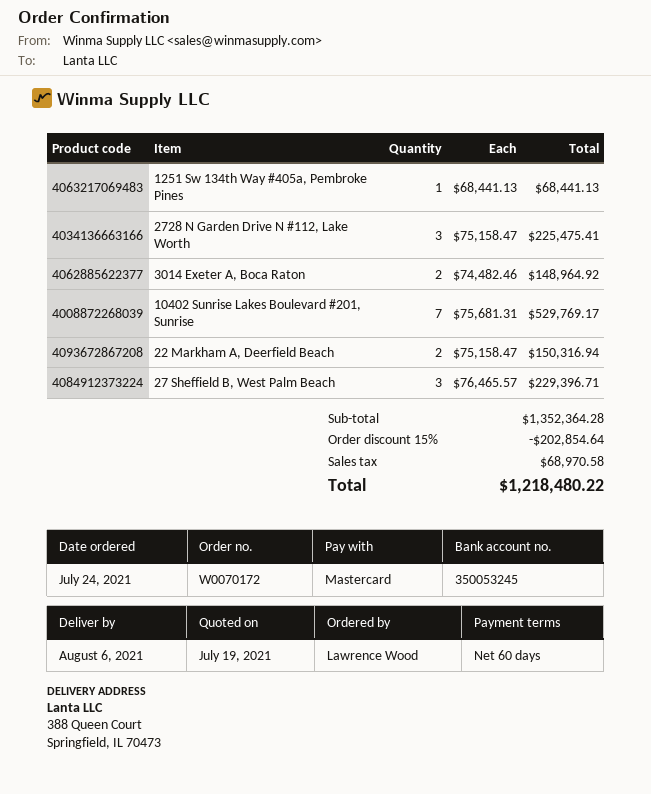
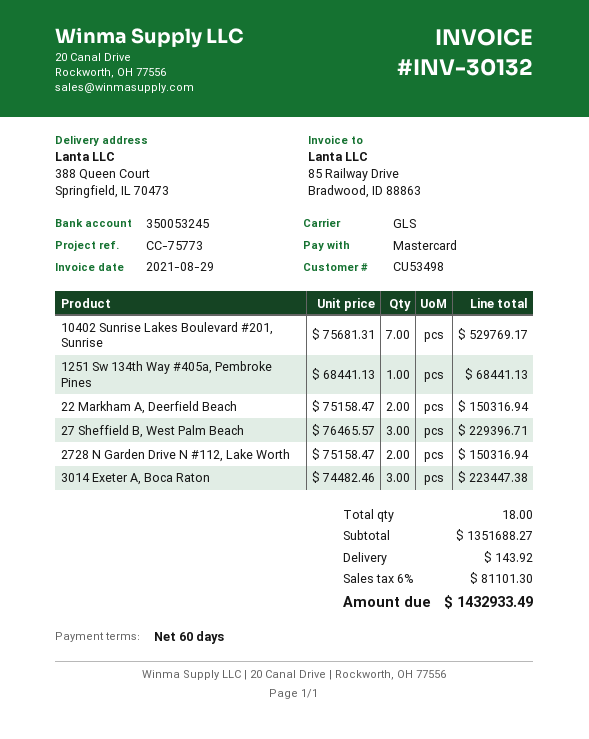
2728 N Garden Drive N #112, Lake Worth: 3 x 75158.47 = 225475.41 -> 2 x 75158.47 = 150316.94
3014 Exeter A, Boca Raton: 2 x 74482.46 = 148964.92 -> 3 x 74482.46 = 223447.38
subtotal: 1352364.28 -> 1351688.27
discount: 15% = 202854.64 -> none
shipping: none -> 143.92
tax: 68970.58 -> 81101.30
total: 1218480.22 -> 1432933.49

